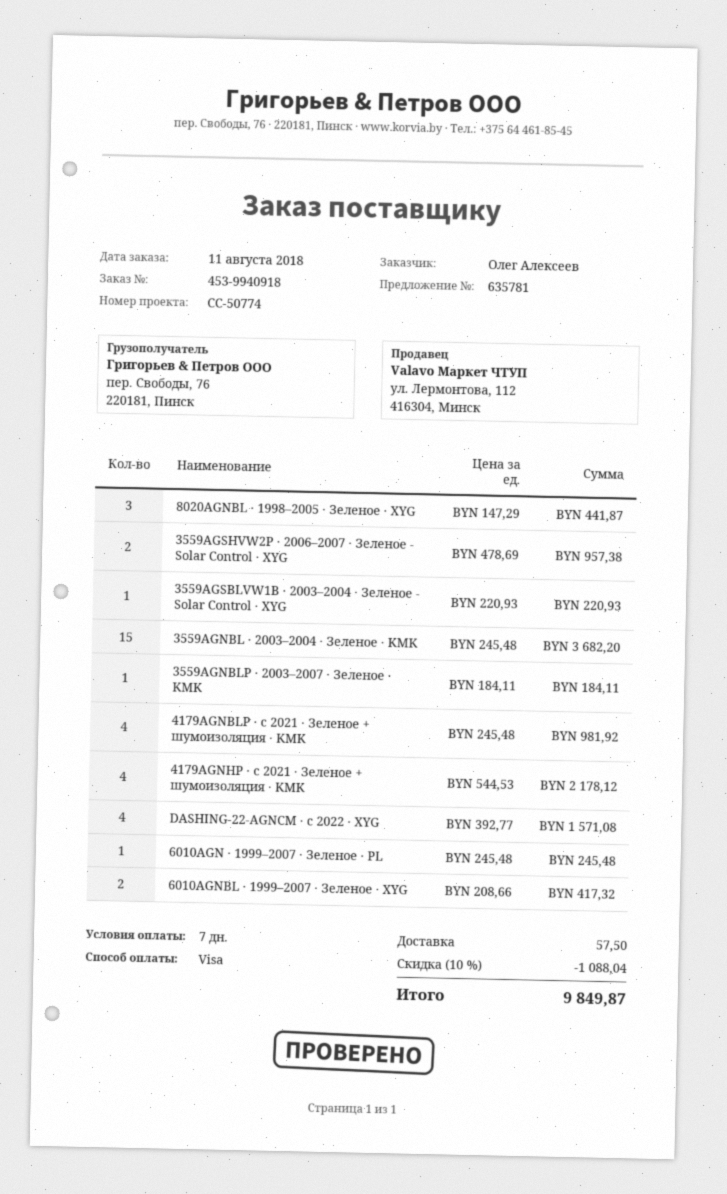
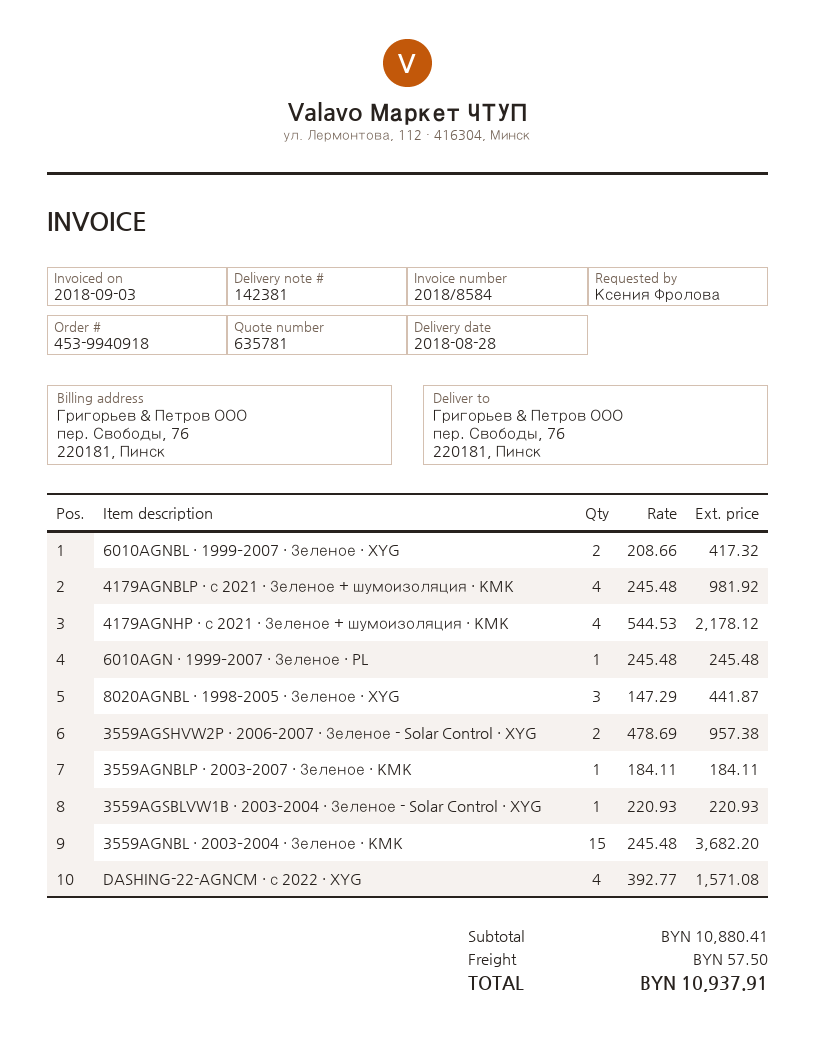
ordered by: Олег Алексеев -> Ксения Фролова
discount: 10% = 1088.04 -> none
total: 9849.87 -> 10937.91

